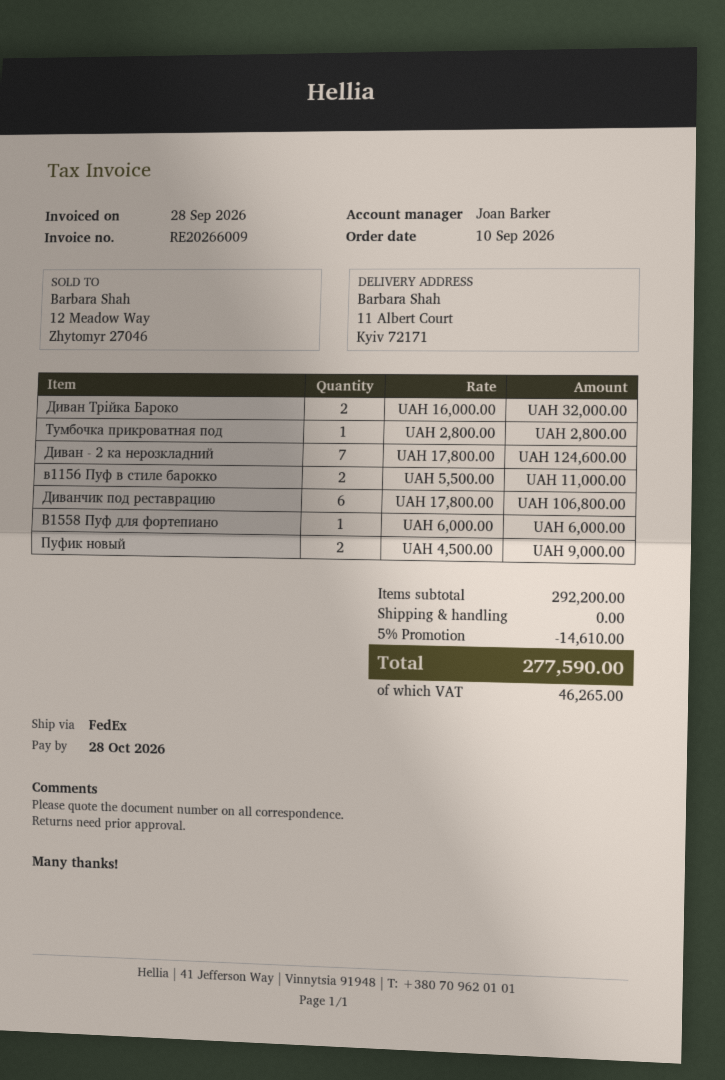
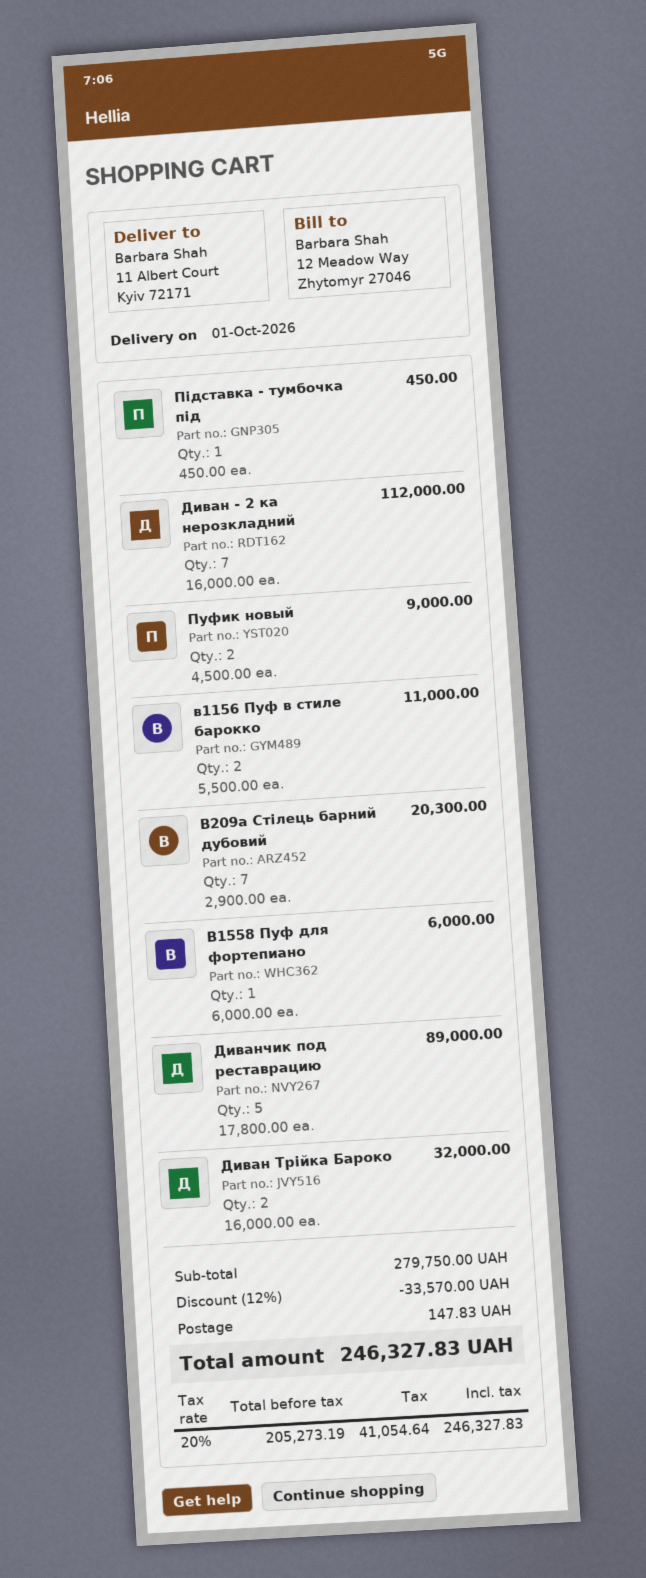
Тумбочка прикроватная под: 1 x 2800.00 = 2800.00 -> none
Диван - 2 ка нерозкладний: 7 x 17800.00 = 124600.00 -> 7 x 16000.00 = 112000.00
Диванчик под реставрацию: 6 x 17800.00 = 106800.00 -> 5 x 17800.00 = 89000.00
Підставка - тумбочка під: none -> 1 x 450.00 = 450.00
В209а Стілець барний дубовий: none -> 7 x 2900.00 = 20300.00
subtotal: 292200.00 -> 279750.00
discount: 5% = 14610.00 -> 12% = 33570.00
shipping: 0.00 -> 147.83
tax: 46265.00 -> 41054.64
total: 277590.00 -> 246327.83

